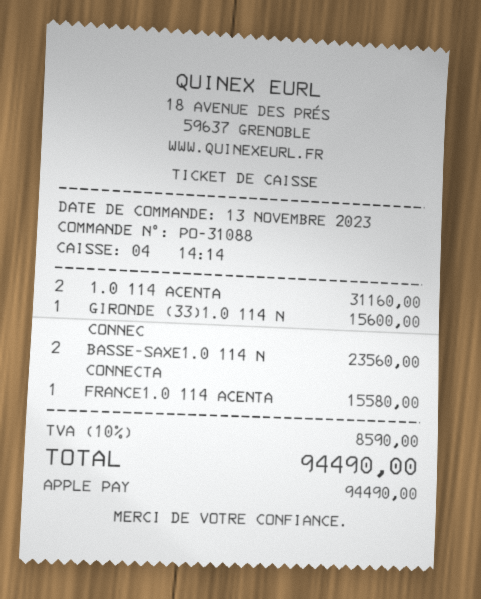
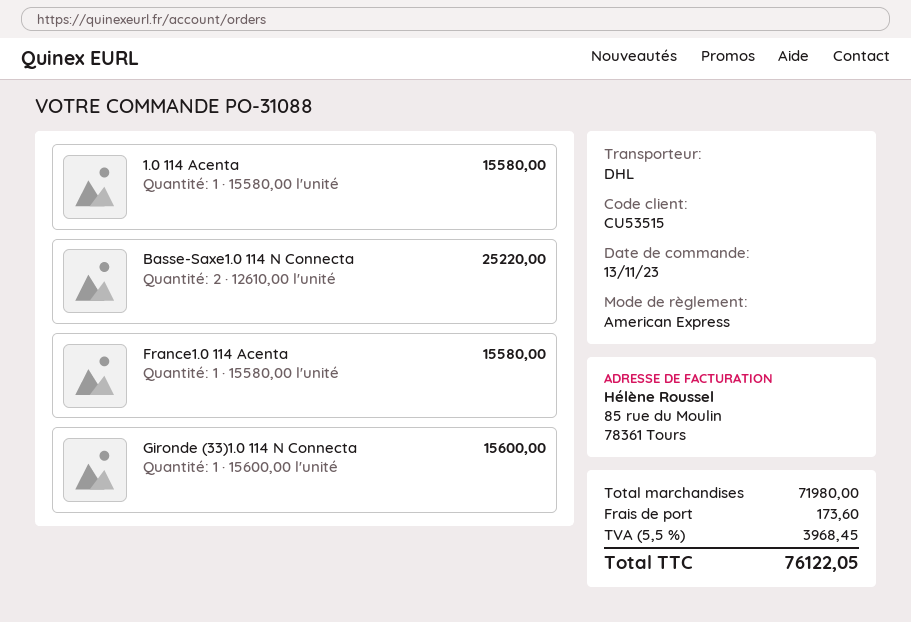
payment method: Apple Pay -> American Express
1.0 114 ACENTA: 2 for 31160.00 -> 1 for 15580.00
BASSE-SAXE1.0 114 N CONNECTA: 2 for 23560.00 -> 2 for 25220.00
shipping: none -> 173.60
tax: 10% = 8590.00 -> 5.5% = 3968.45
total: 94490.00 -> 76122.05

